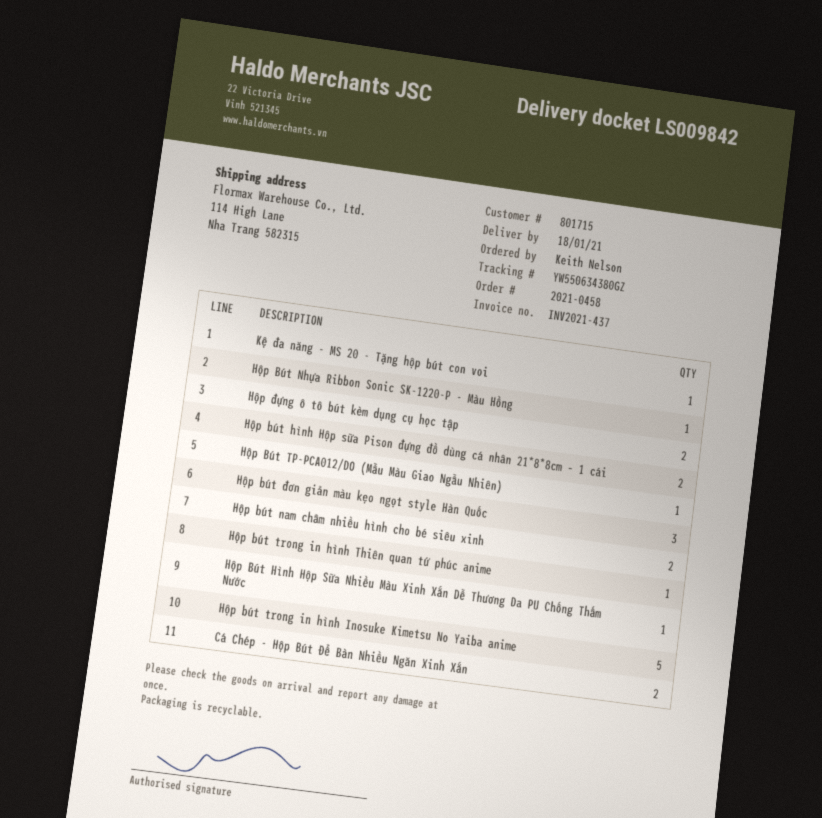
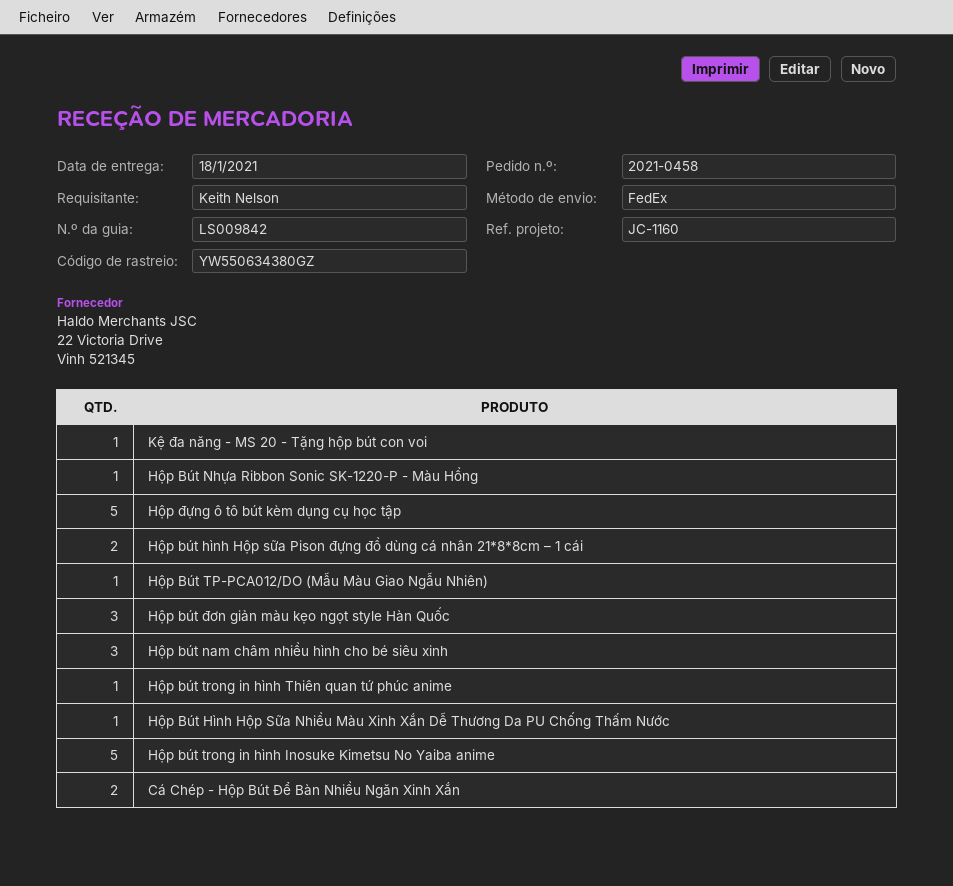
Hộp đựng ô tô bút kèm dụng cụ học tập: 2 -> 5
Hộp bút nam châm nhiều hình cho bé siêu xinh: 2 -> 3

